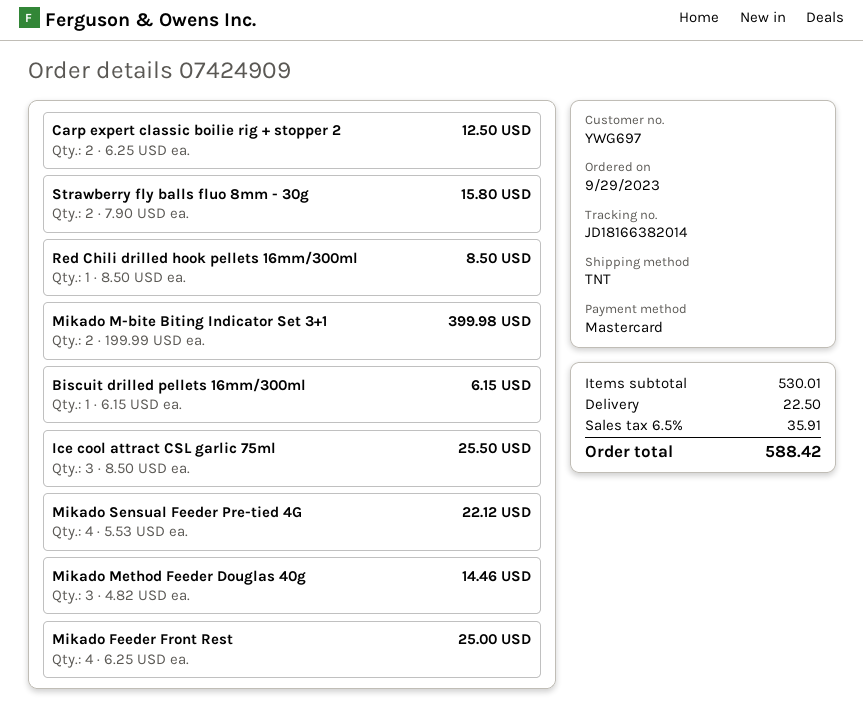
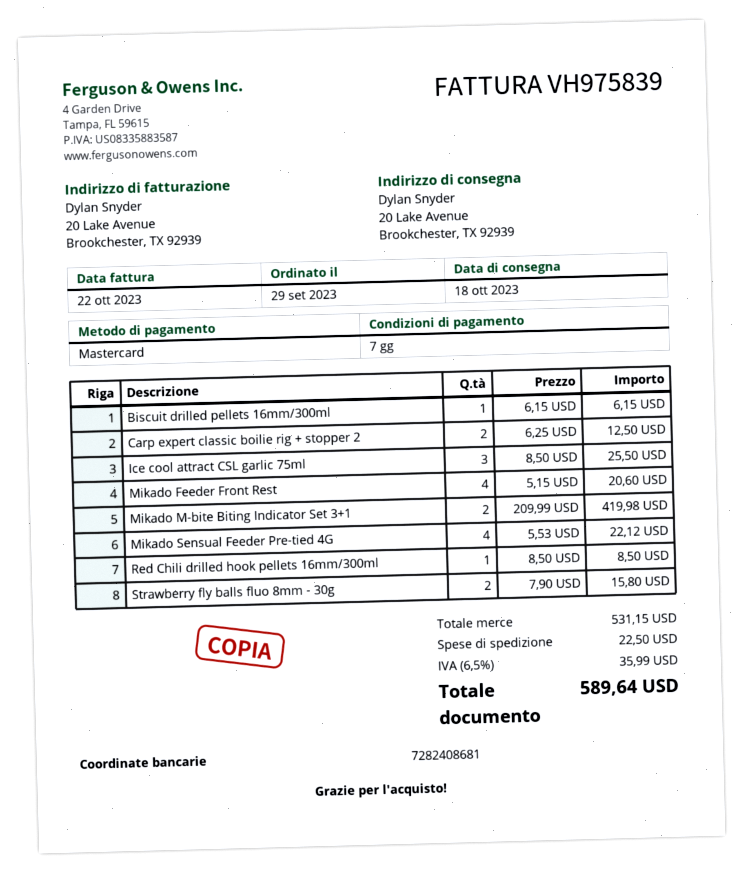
Mikado M-bite Biting Indicator Set 3+1: 2 x 199.99 = 399.98 -> 2 x 209.99 = 419.98
Mikado Method Feeder Douglas 40g: 3 x 4.82 = 14.46 -> none
Mikado Feeder Front Rest: 4 x 6.25 = 25.00 -> 4 x 5.15 = 20.60
subtotal: 530.01 -> 531.15
tax: 6.5% = 35.91 -> 6.5% = 35.99
total: 588.42 -> 589.64

